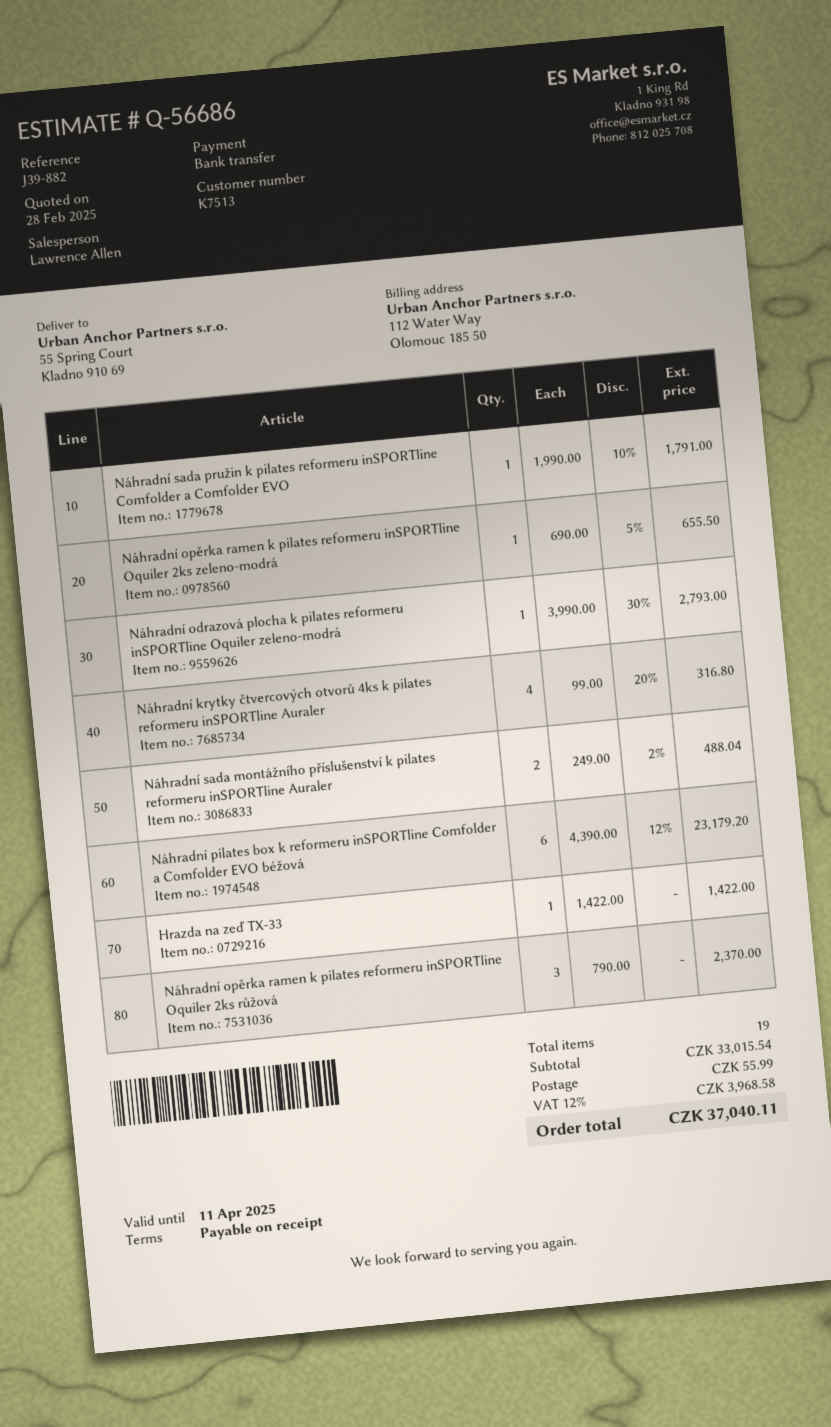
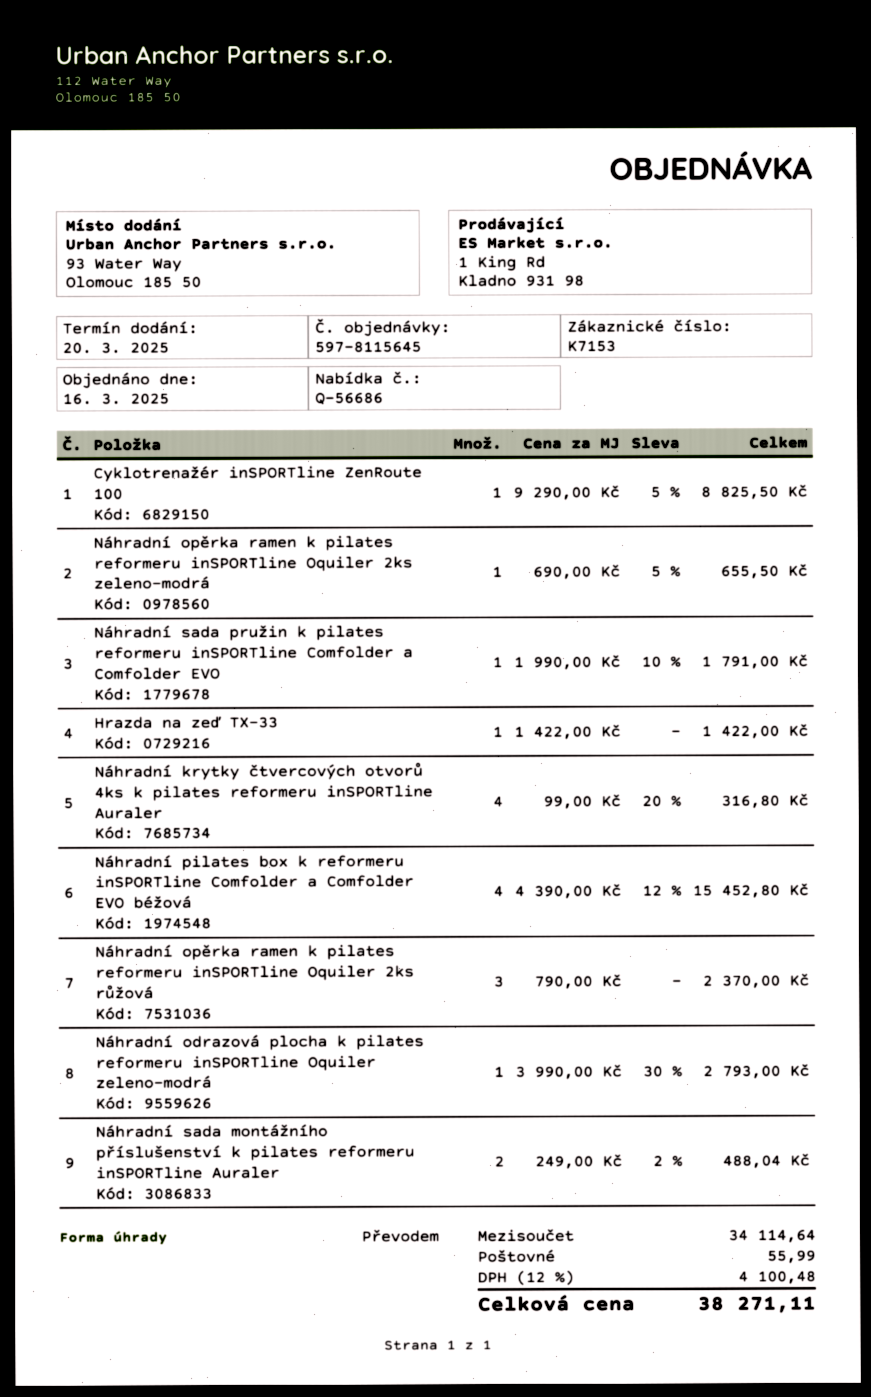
customer number: K7513 -> K7153
ship to: 55 Spring Court, Kladno 910 69 -> 93 Water Way, Olomouc 185 50
Náhradní pilates box k reformeru inSPORTline Comfolder a Comfolder EVO béžová: 6 x 4390.00 - 12% = 23179.20 -> 4 x 4390.00 - 12% = 15452.80
Cyklotrenažér inSPORTline ZenRoute 100: none -> 1 x 9290.00 - 5% = 8825.50
subtotal: 33015.54 -> 34114.64
tax: 12% = 3968.58 -> 12% = 4100.48
total: 37040.11 -> 38271.11

